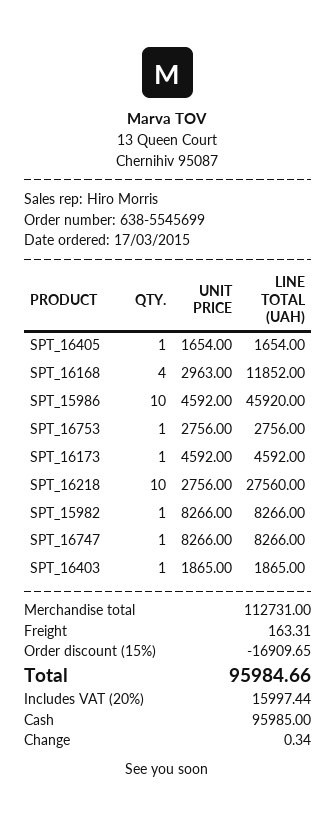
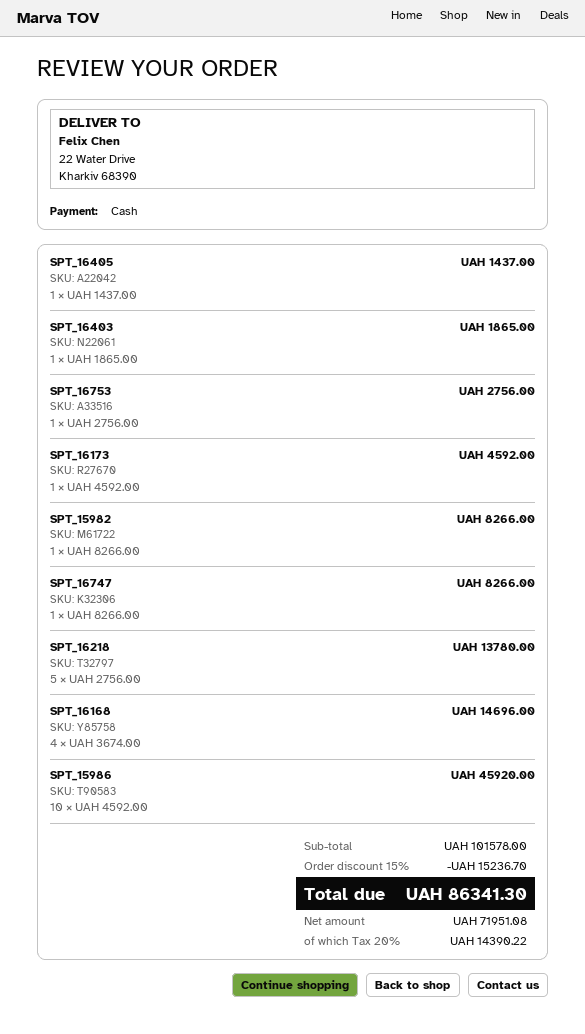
SPT_16405: 1 x 1654.00 = 1654.00 -> 1 x 1437.00 = 1437.00
SPT_16168: 4 x 2963.00 = 11852.00 -> 4 x 3674.00 = 14696.00
SPT_16218: 10 x 2756.00 = 27560.00 -> 5 x 2756.00 = 13780.00
subtotal: 112731.00 -> 101578.00
discount: 15% = 16909.65 -> 15% = 15236.70
shipping: 163.31 -> none
tax: 20% = 15997.44 -> 20% = 14390.22
total: 95984.66 -> 86341.30

